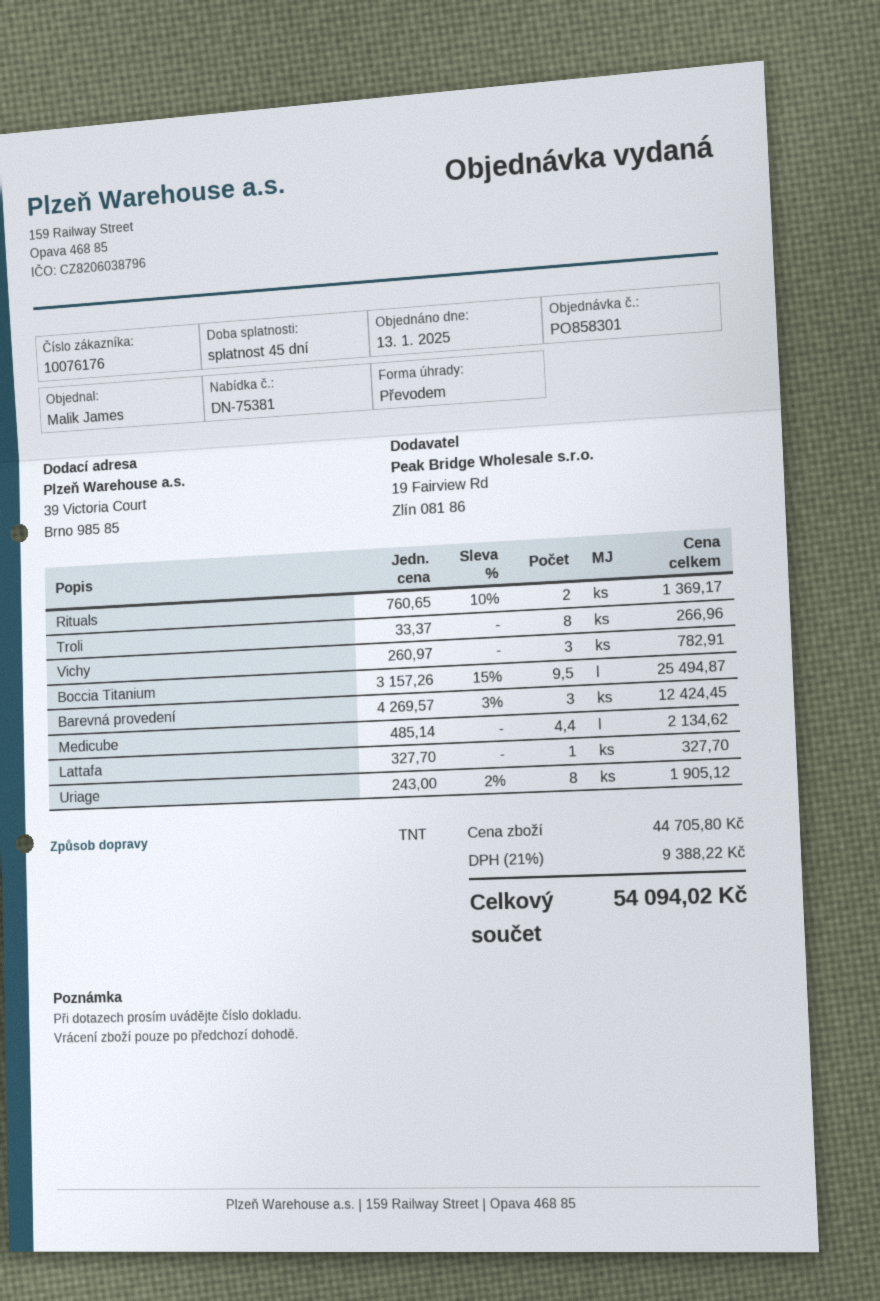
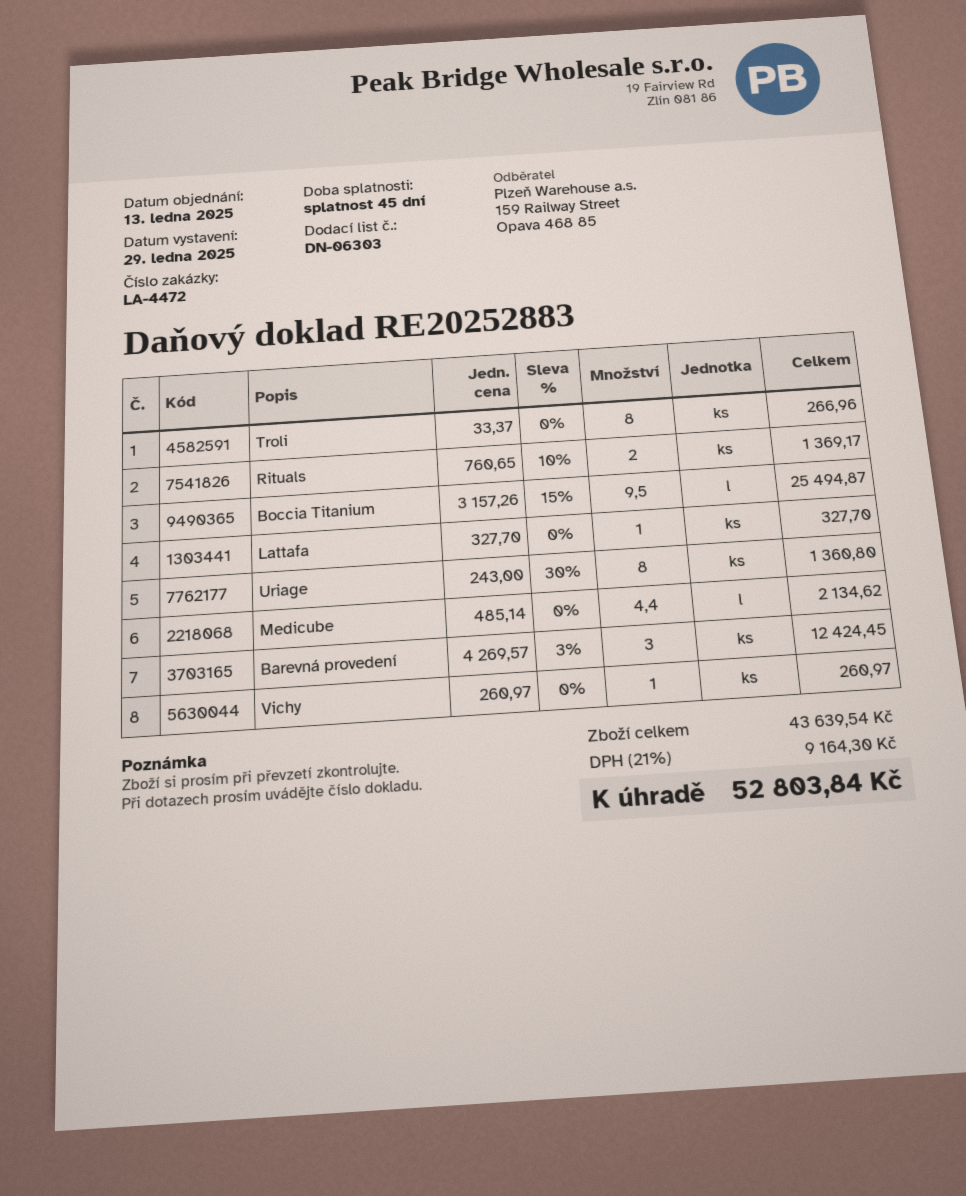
Vichy: 3 x 260.97 = 782.91 -> 1 x 260.97 = 260.97
Uriage: 8 x 243.00 - 2% = 1905.12 -> 8 x 243.00 - 30% = 1360.80
subtotal: 44705.80 -> 43639.54
tax: 21% = 9388.22 -> 21% = 9164.30
total: 54094.02 -> 52803.84

